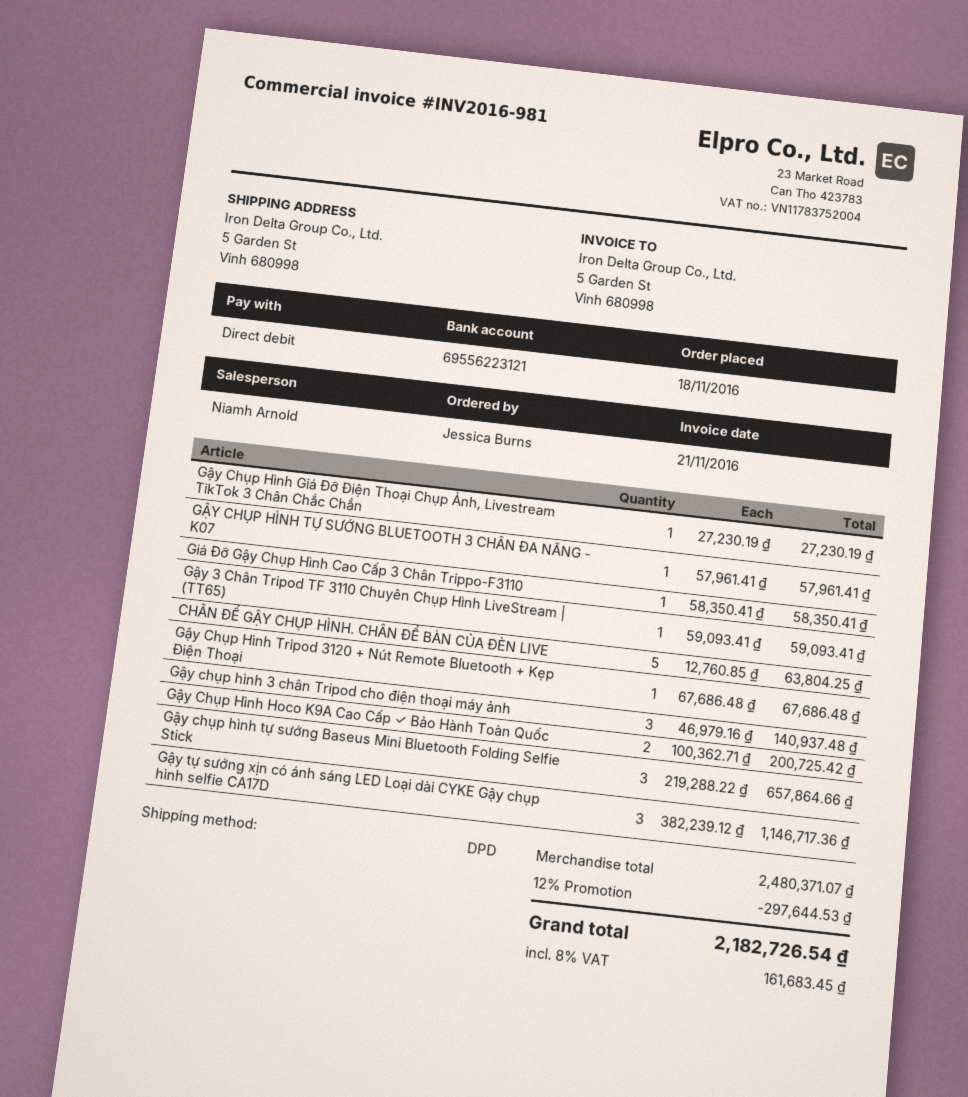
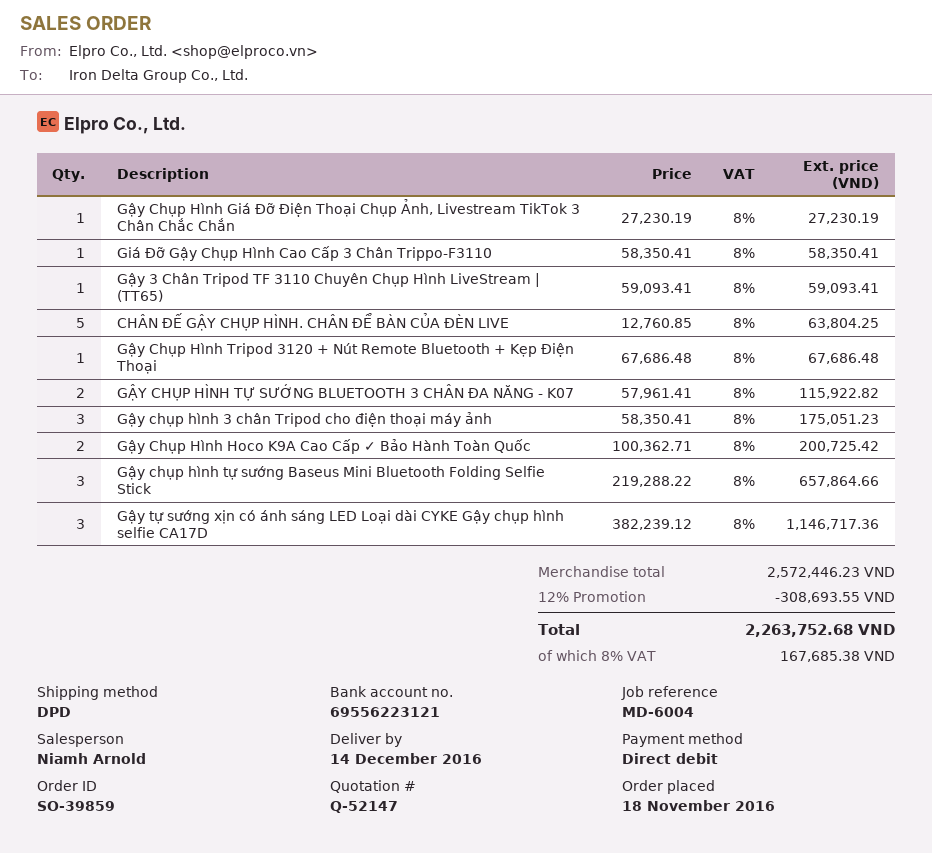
GẬY CHỤP HÌNH TỰ SƯỚNG BLUETOOTH 3 CHÂN ĐA NĂNG - K07: 1 x 57961.41 = 57961.41 -> 2 x 57961.41 = 115922.82
Gậy chụp hình 3 chân Tripod cho điện thoại máy ảnh: 3 x 46979.16 = 140937.48 -> 3 x 58350.41 = 175051.23
subtotal: 2480371.07 -> 2572446.23
discount: 12% = 297644.53 -> 12% = 308693.55
tax: 8% = 161683.45 -> 8% = 167685.38
total: 2182726.54 -> 2263752.68

